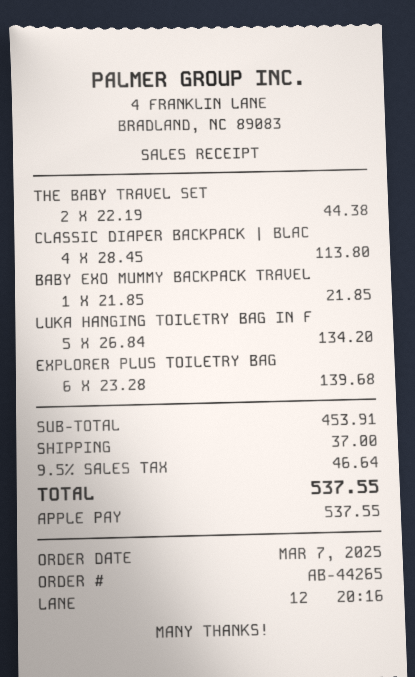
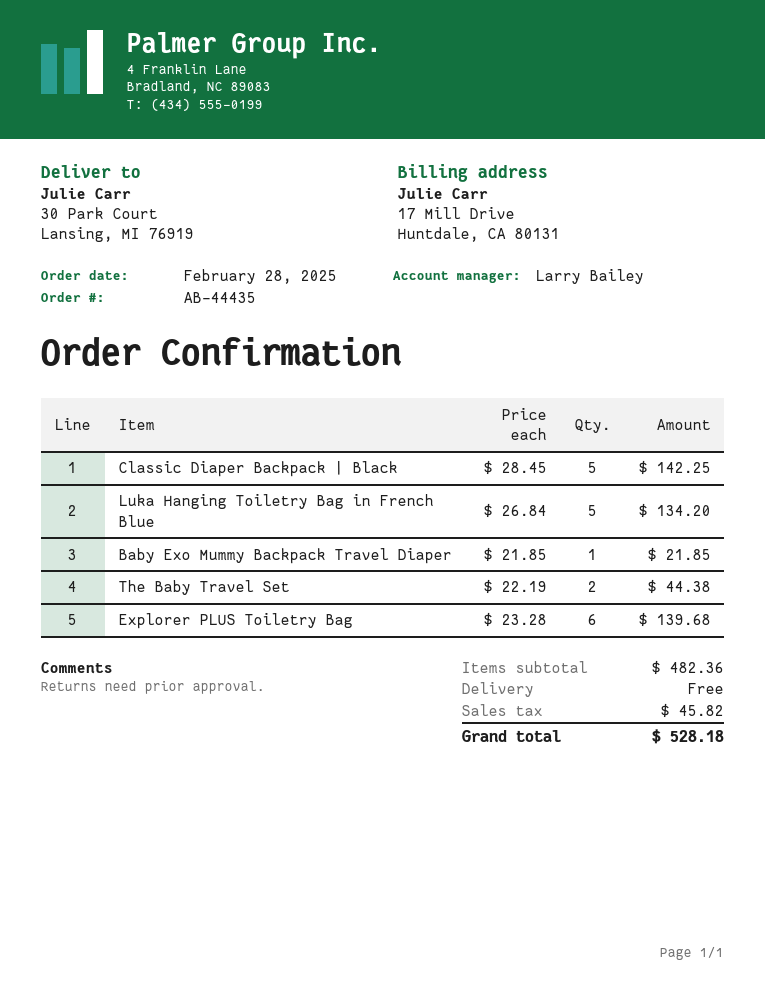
order number: AB-44265 -> AB-44435
order date: 2025-03-07 -> 2025-02-28
CLASSIC DIAPER BACKPACK | BLAC: 4 x 28.45 = 113.80 -> 5 x 28.45 = 142.25
subtotal: 453.91 -> 482.36
shipping: 37.00 -> 0.00
tax: 46.64 -> 45.82
total: 537.55 -> 528.18

